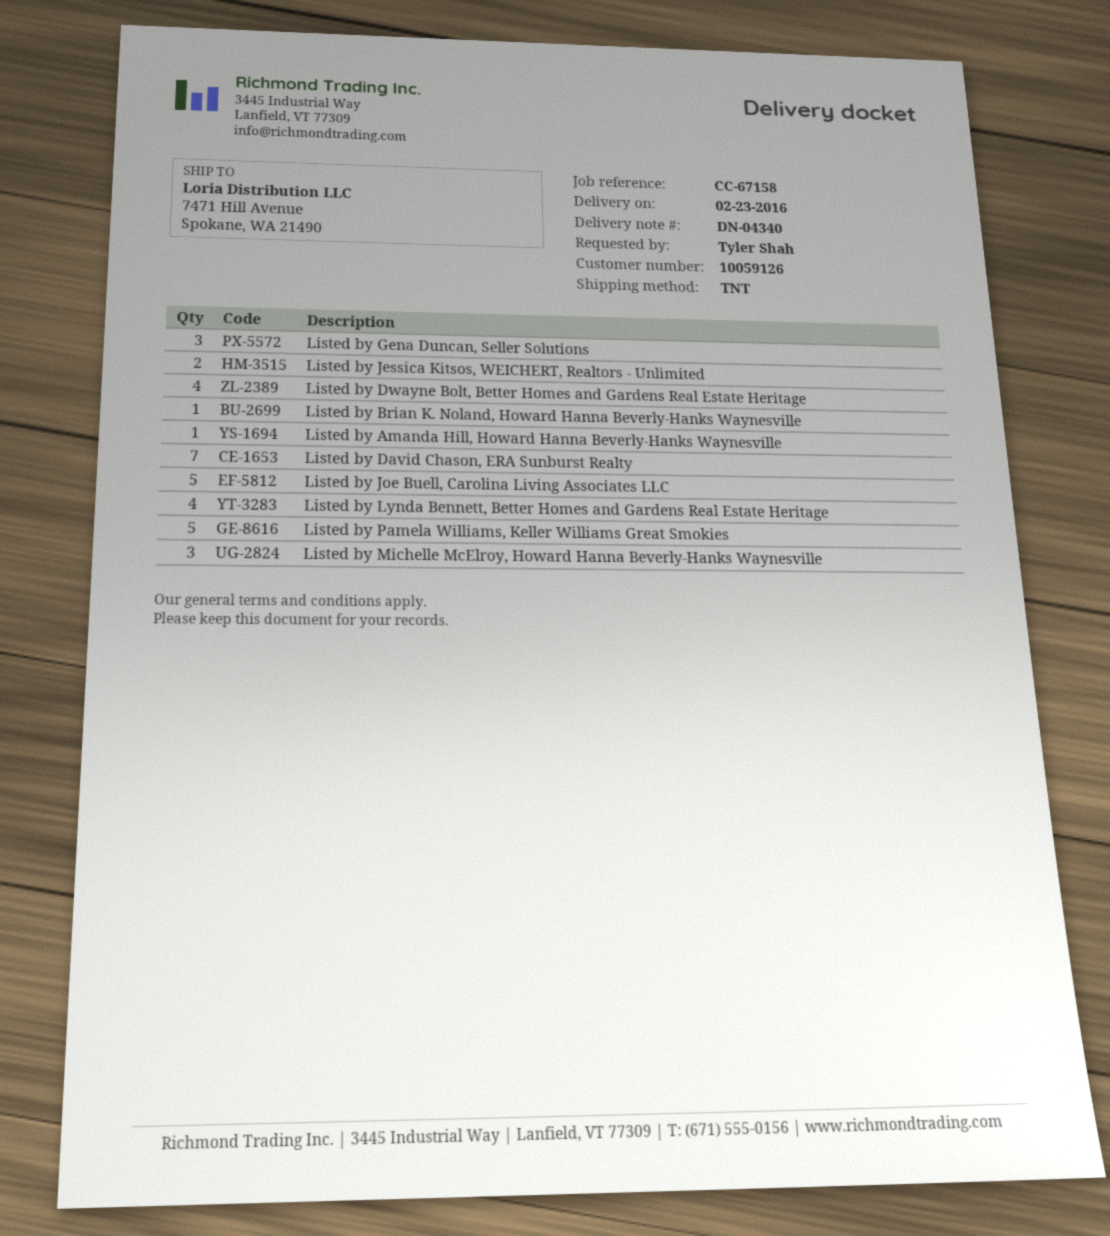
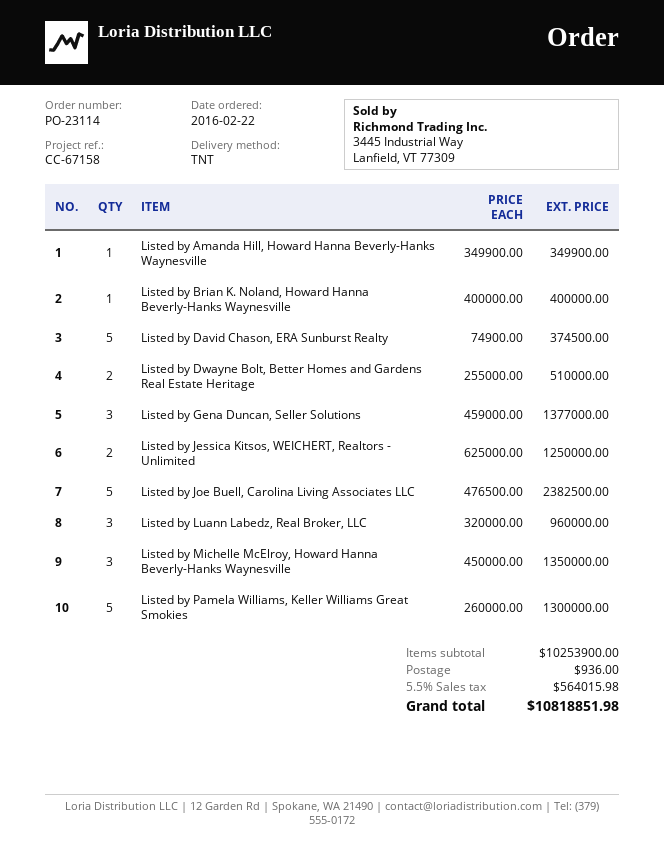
Listed by Dwayne Bolt, Better Homes and Gardens Real Estate Heritage: 4 -> 2
Listed by David Chason, ERA Sunburst Realty: 7 -> 5
Listed by Lynda Bennett, Better Homes and Gardens Real Estate Heritage: 4 -> none
Listed by Luann Labedz, Real Broker, LLC: none -> 3

